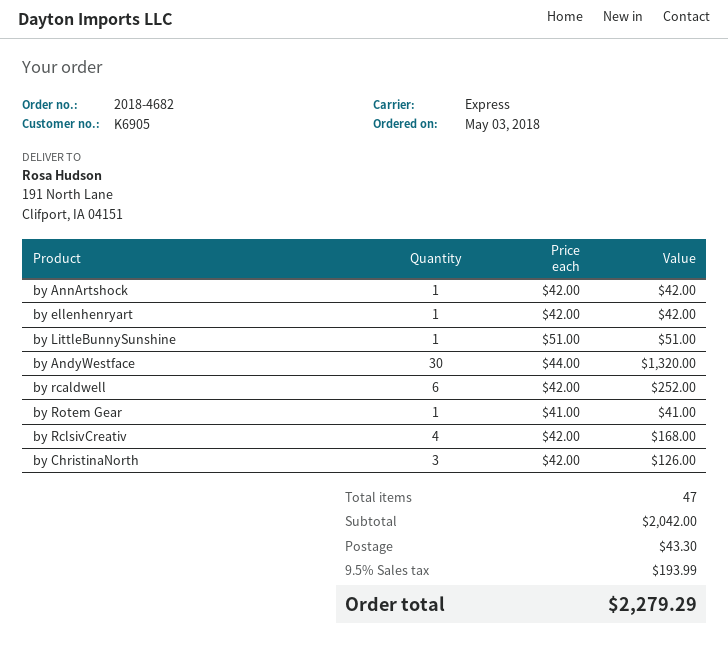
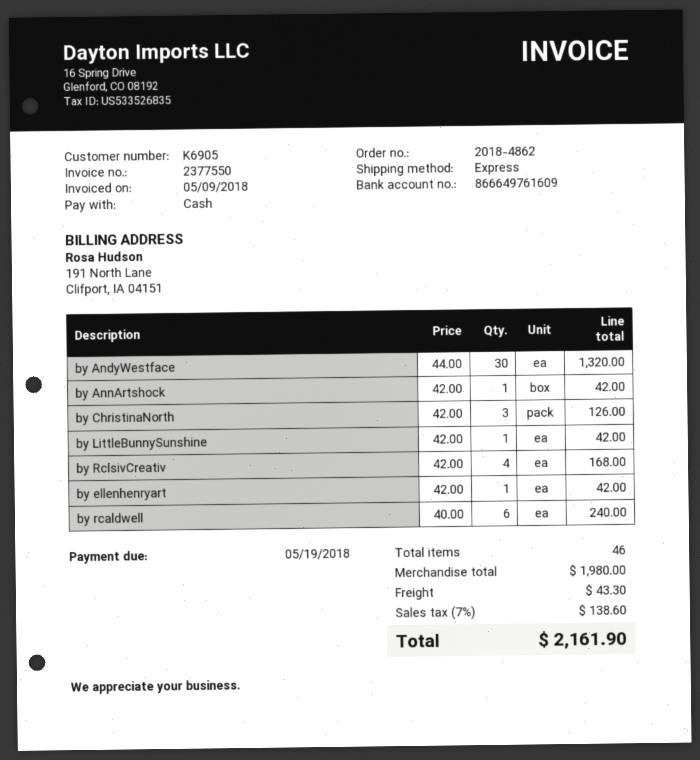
order number: 2018-4682 -> 2018-4862
by LittleBunnySunshine: 1 x 51.00 = 51.00 -> 1 x 42.00 = 42.00
by rcaldwell: 6 x 42.00 = 252.00 -> 6 x 40.00 = 240.00
by Rotem Gear: 1 x 41.00 = 41.00 -> none
total quantity: 47 -> 46
subtotal: 2042.00 -> 1980.00
tax: 9.5% = 193.99 -> 7% = 138.60
total: 2279.29 -> 2161.90

